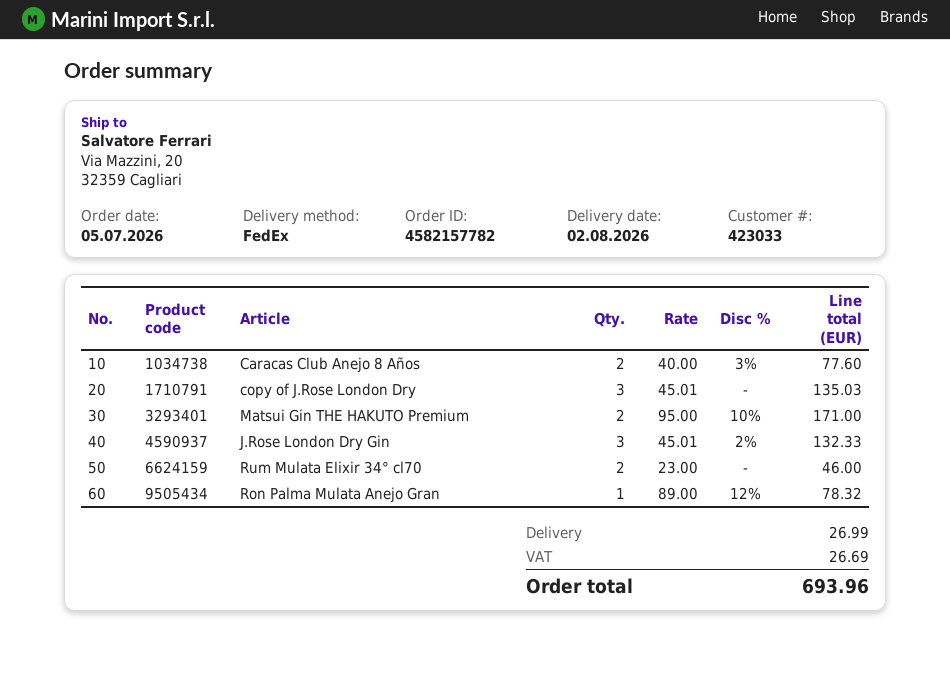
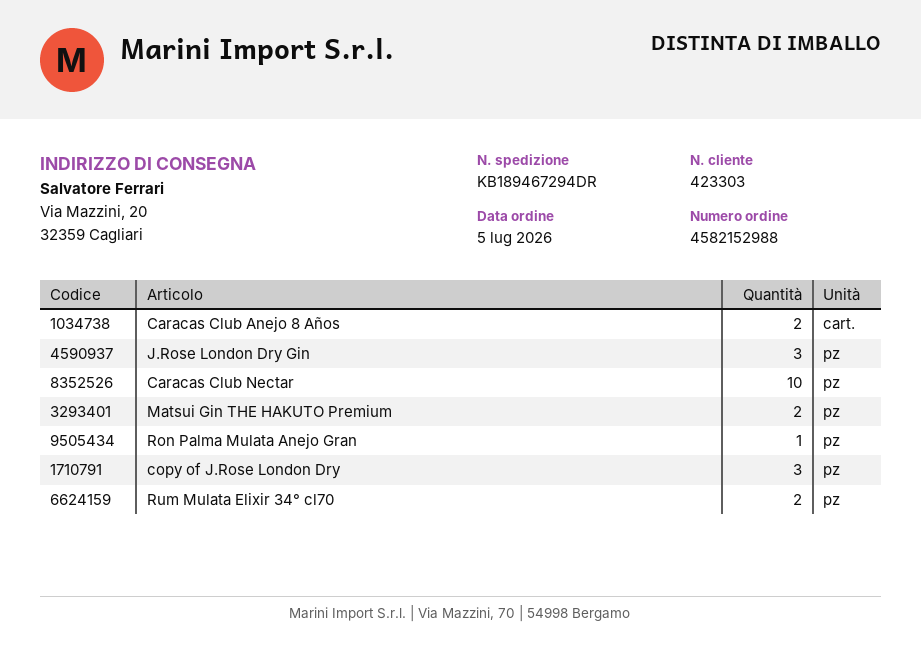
order number: 4582157782 -> 4582152988
customer number: 423033 -> 423303
Caracas Club Nectar: none -> 10

